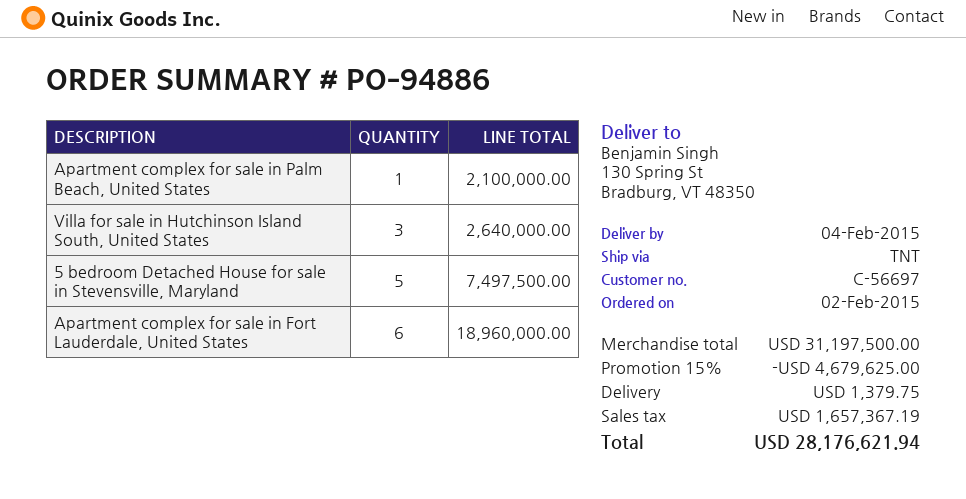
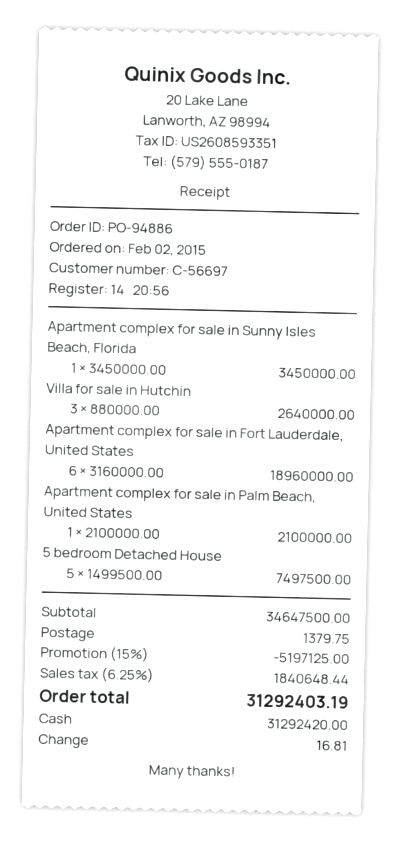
Apartment complex for sale in Sunny Isles Beach, Florida: none -> 1 for 3450000.00
subtotal: 31197500.00 -> 34647500.00
discount: 15% = 4679625.00 -> 15% = 5197125.00
tax: 1657367.19 -> 1840648.44
total: 28176621.94 -> 31292403.19

